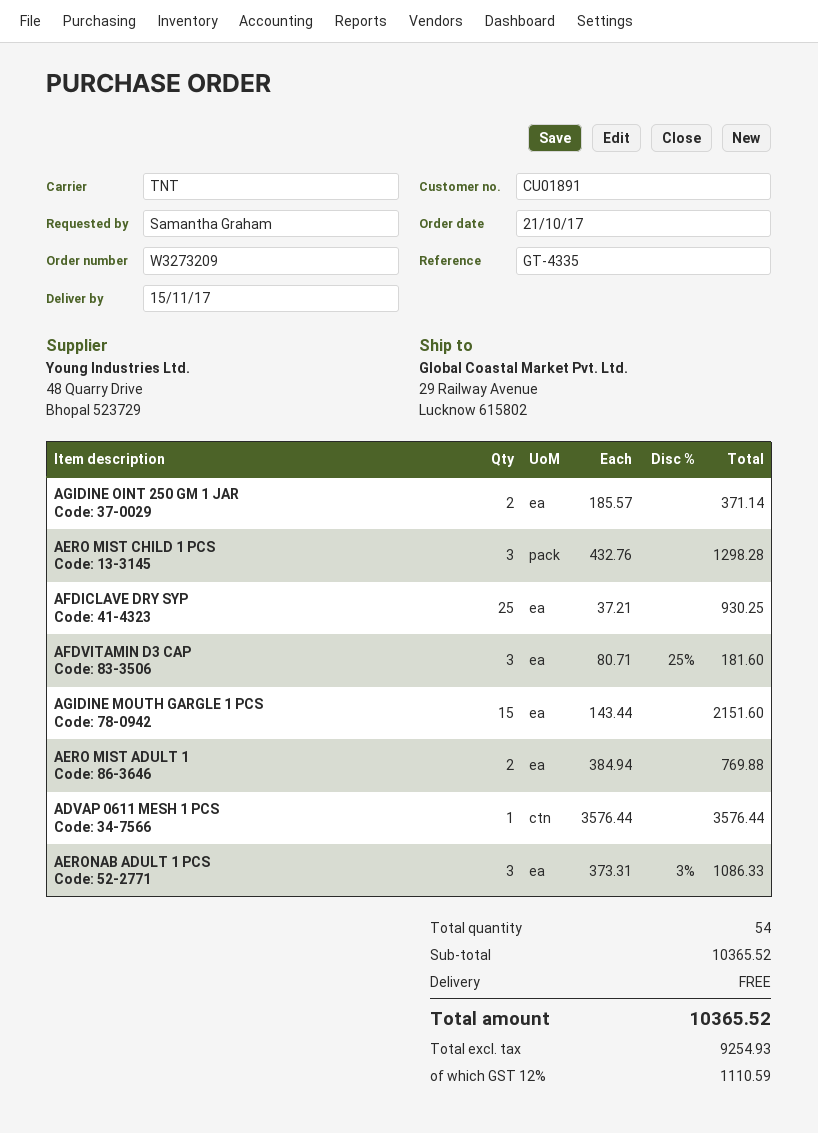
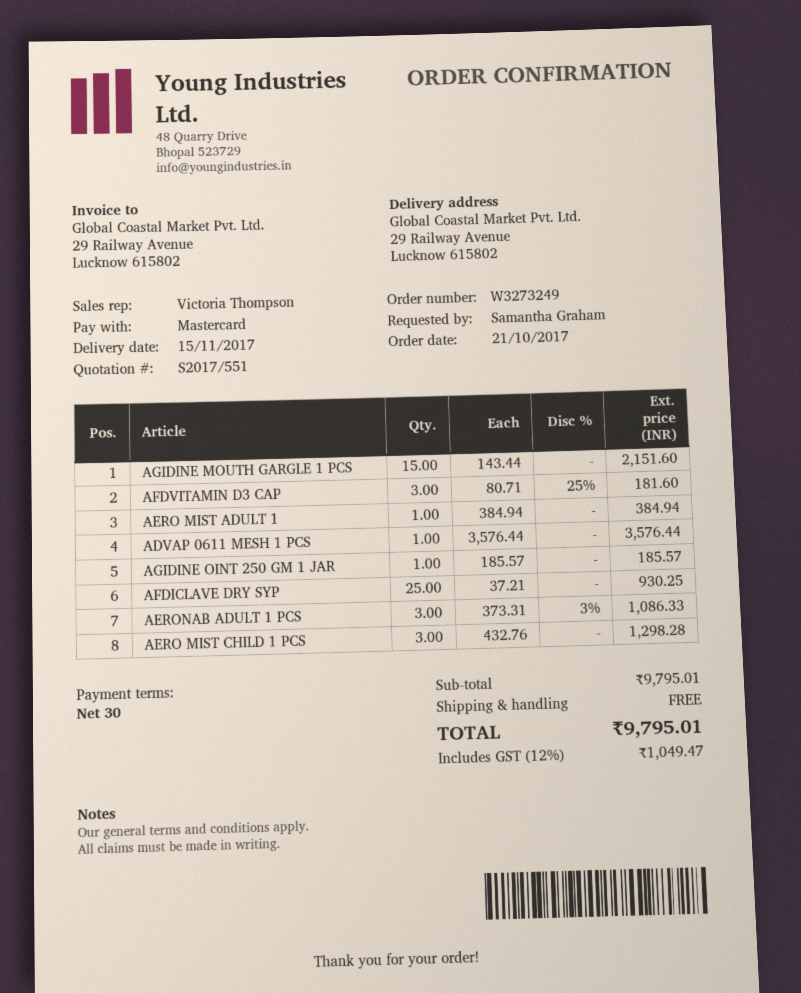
order number: W3273209 -> W3273249
AGIDINE OINT 250 GM 1 JAR: 2 x 185.57 = 371.14 -> 1 x 185.57 = 185.57
AERO MIST ADULT 1: 2 x 384.94 = 769.88 -> 1 x 384.94 = 384.94
subtotal: 10365.52 -> 9795.01
tax: 12% = 1110.59 -> 12% = 1049.47
total: 10365.52 -> 9795.01

